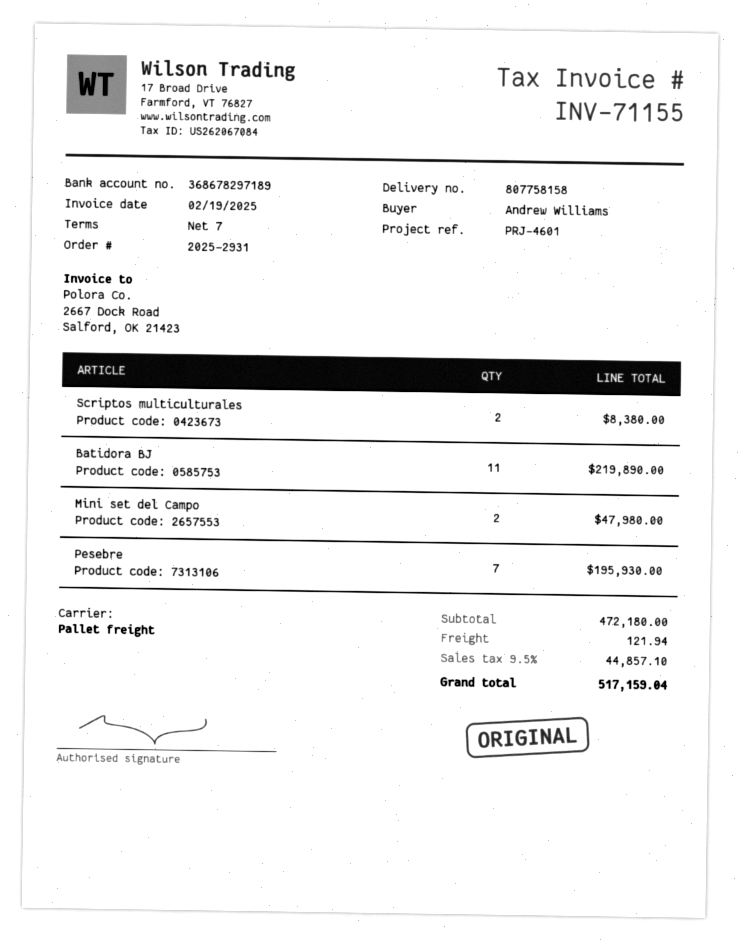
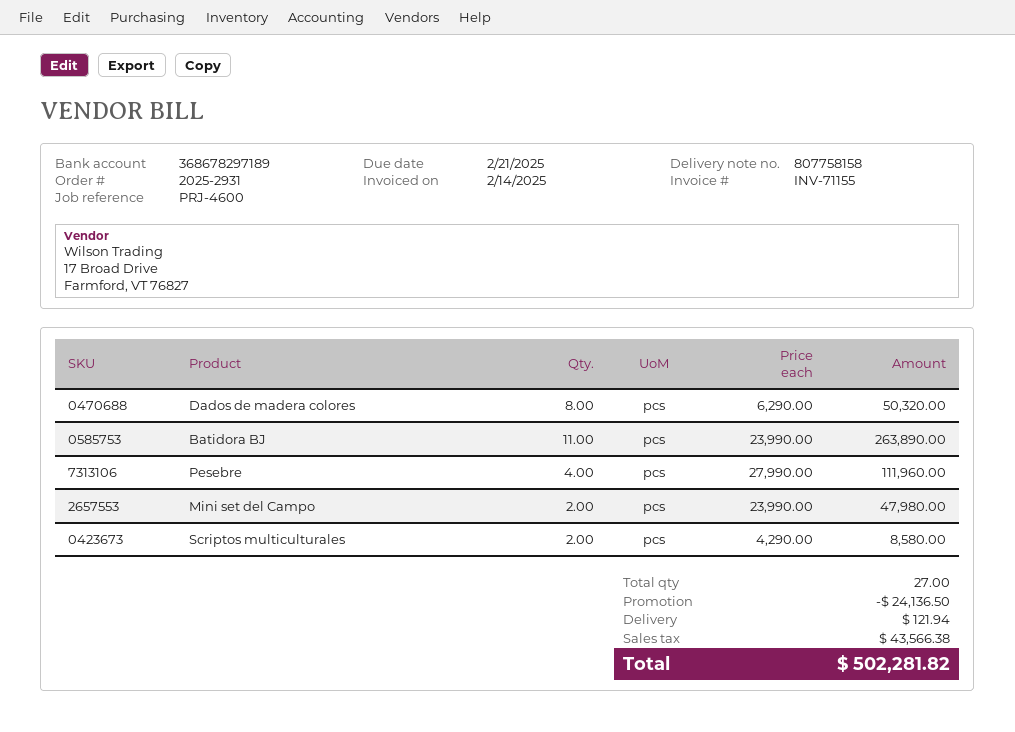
invoice date: 2025-02-19 -> 2025-02-14
reference: PRJ-4601 -> PRJ-4600
Scriptos multiculturales: 2 for 8380.00 -> 2 for 8580.00
Batidora BJ: 11 for 219890.00 -> 11 for 263890.00
Pesebre: 7 for 195930.00 -> 4 for 111960.00
Dados de madera colores: none -> 8 for 50320.00
discount: none -> 24136.50
tax: 44857.10 -> 43566.38
total: 517159.04 -> 502281.82

